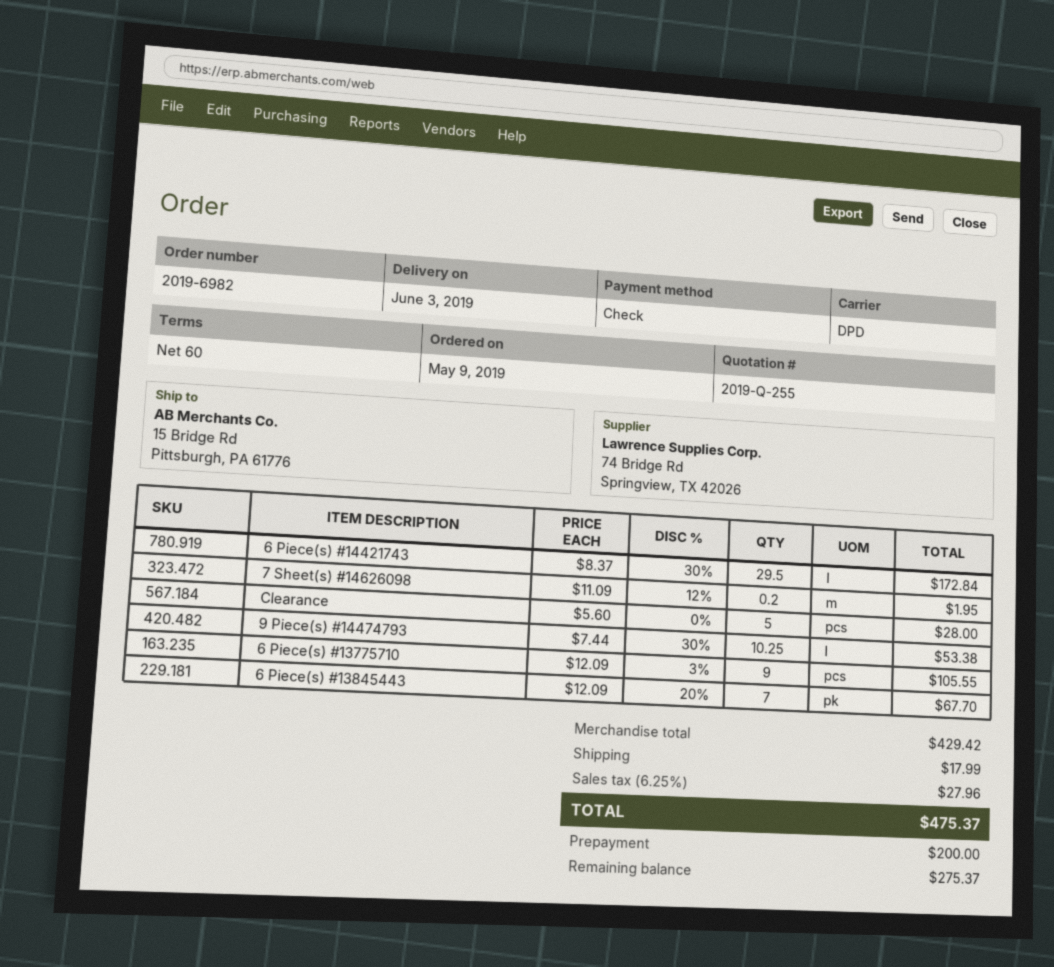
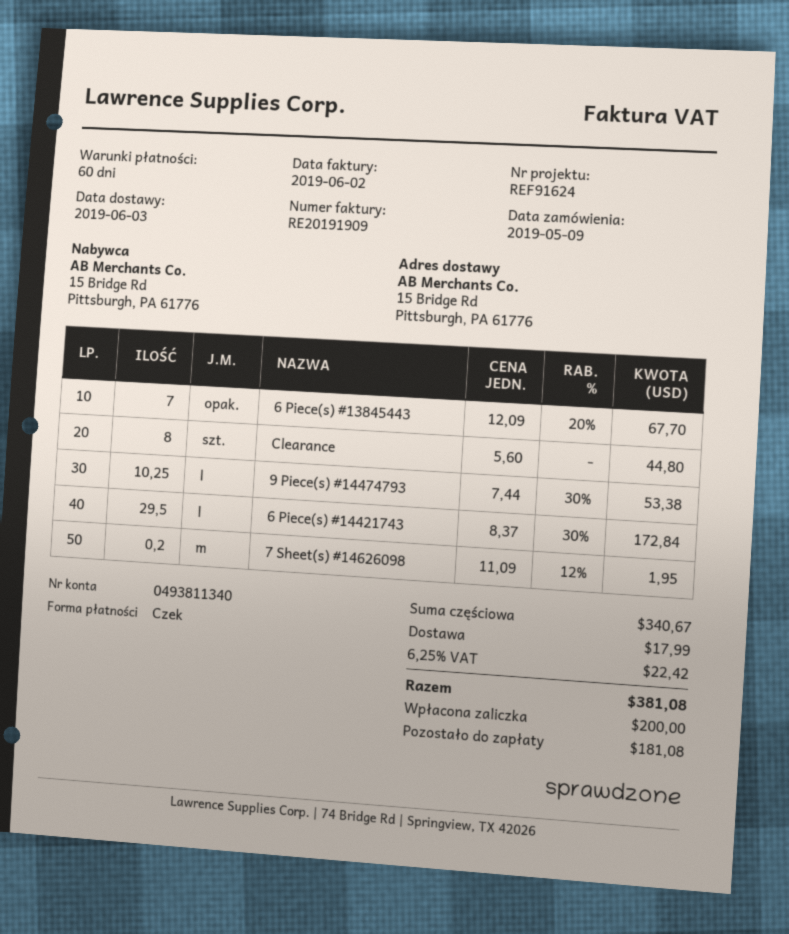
Clearance: 5 x 5.60 = 28.00 -> 8 x 5.60 = 44.80
6 Piece(s) #13775710: 9 x 12.09 - 3% = 105.55 -> none
subtotal: 429.42 -> 340.67
tax: 6.25% = 27.96 -> 6.25% = 22.42
total: 475.37 -> 381.08
balance: 275.37 -> 181.08

